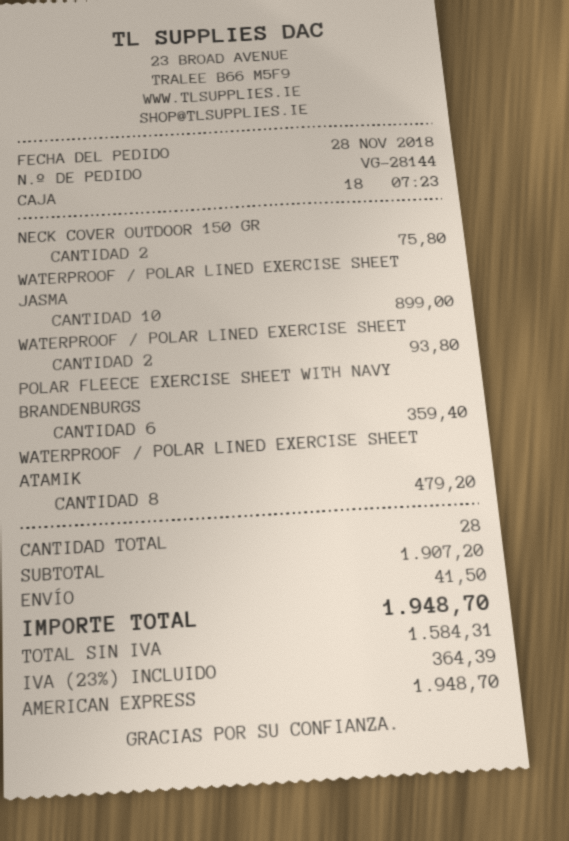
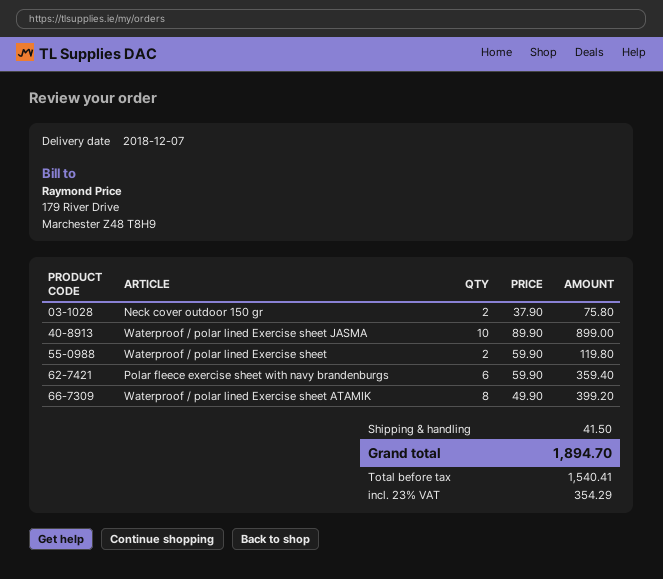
WATERPROOF / POLAR LINED EXERCISE SHEET: 2 for 93.80 -> 2 for 119.80
WATERPROOF / POLAR LINED EXERCISE SHEET ATAMIK: 8 for 479.20 -> 8 for 399.20
net: 1584.31 -> 1540.41
tax: 23% = 364.39 -> 23% = 354.29
total: 1948.70 -> 1894.70

